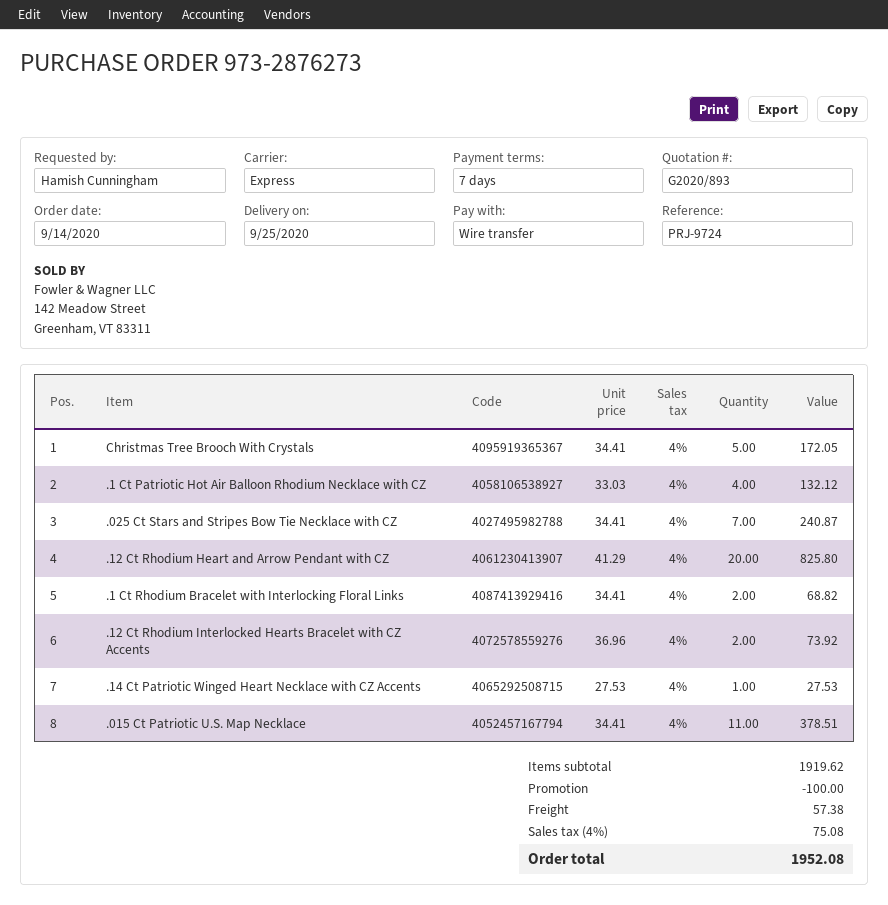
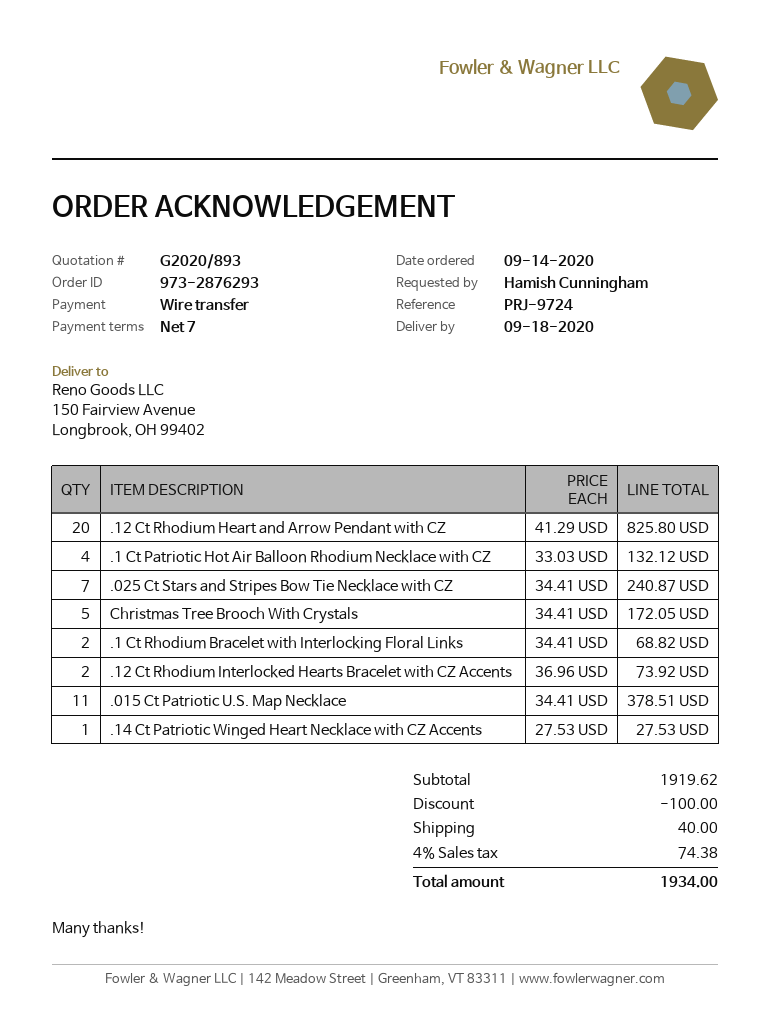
order number: 973-2876273 -> 973-2876293
delivery date: 2020-09-25 -> 2020-09-18
shipping: 57.38 -> 40.00
tax: 4% = 75.08 -> 4% = 74.38
total: 1952.08 -> 1934.00

